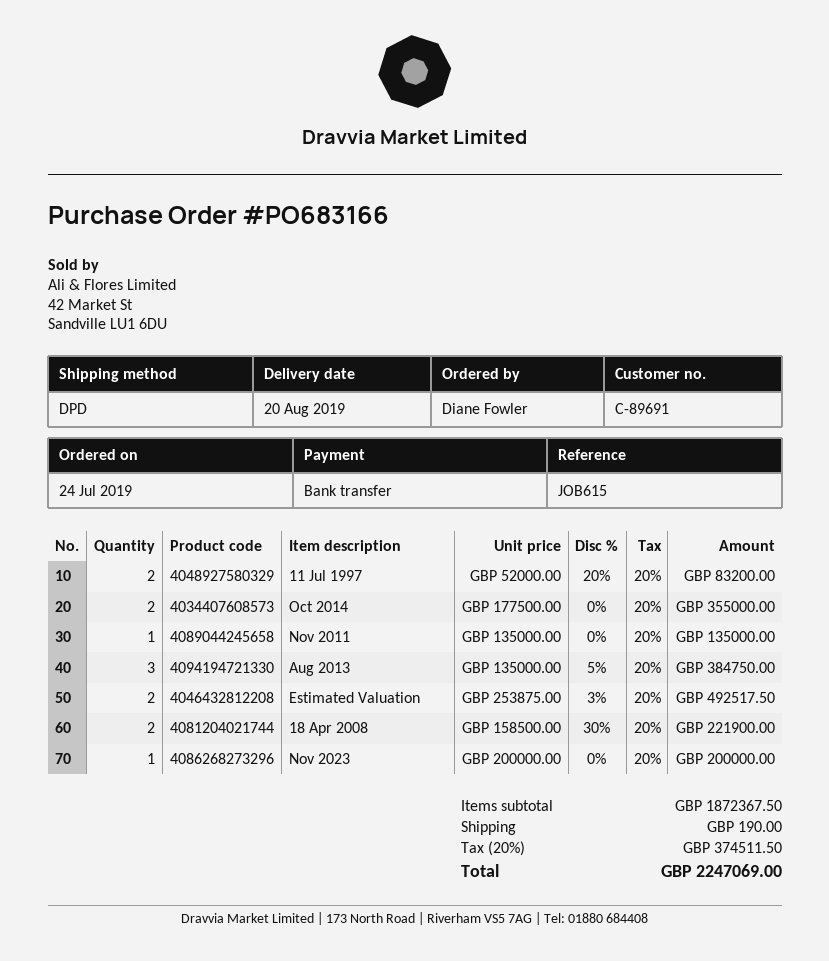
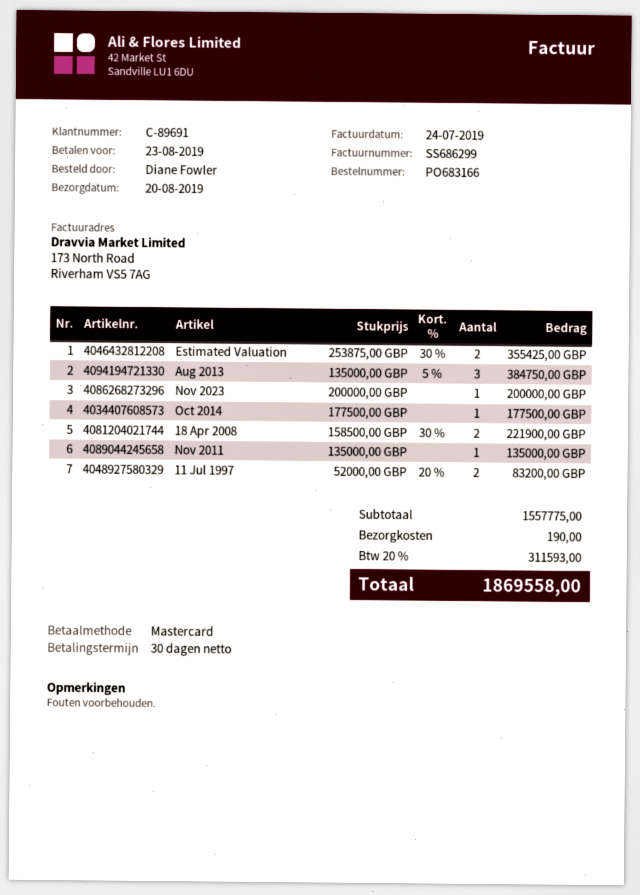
payment method: bank transfer -> Mastercard
Oct 2014: 2 x 177500.00 = 355000.00 -> 1 x 177500.00 = 177500.00
Estimated Valuation: 2 x 253875.00 - 3% = 492517.50 -> 2 x 253875.00 - 30% = 355425.00
subtotal: 1872367.50 -> 1557775.00
tax: 20% = 374511.50 -> 20% = 311593.00
total: 2247069.00 -> 1869558.00

